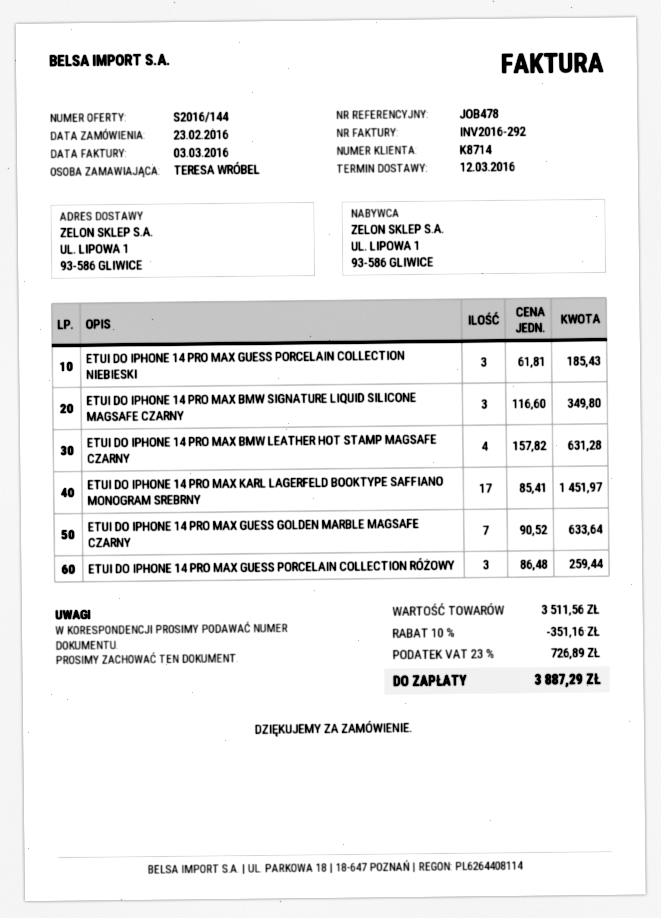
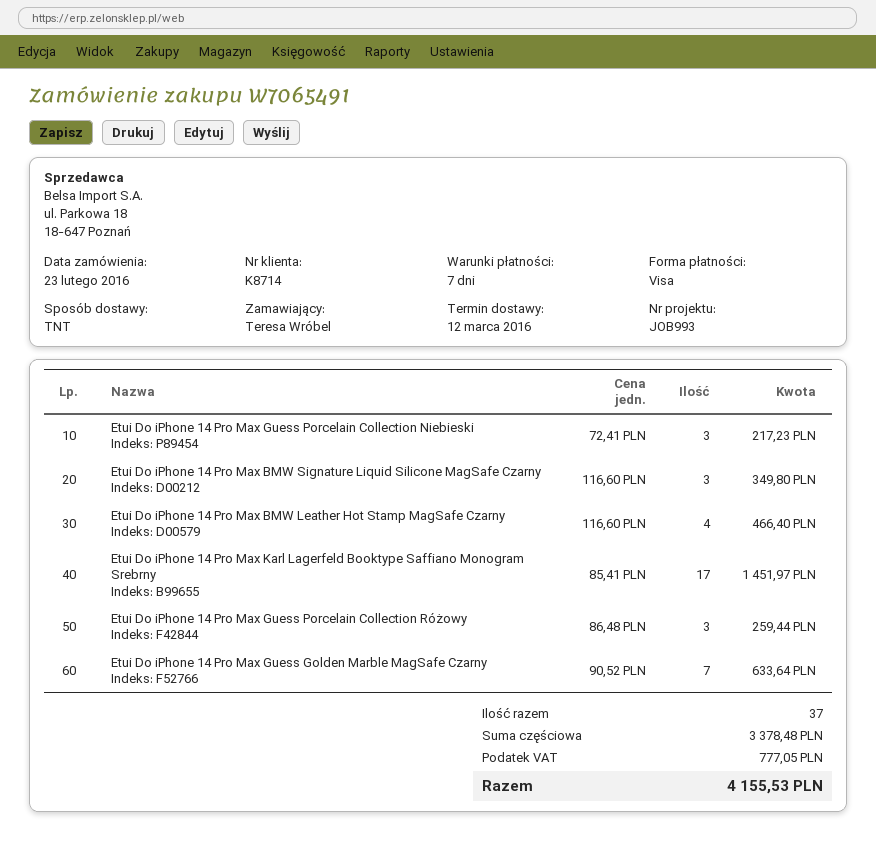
reference: JOB478 -> JOB993
ETUI DO IPHONE 14 PRO MAX GUESS PORCELAIN COLLECTION NIEBIESKI: 3 x 61.81 = 185.43 -> 3 x 72.41 = 217.23
ETUI DO IPHONE 14 PRO MAX BMW LEATHER HOT STAMP MAGSAFE CZARNY: 4 x 157.82 = 631.28 -> 4 x 116.60 = 466.40
subtotal: 3511.56 -> 3378.48
discount: 10% = 351.16 -> none
tax: 726.89 -> 777.05
total: 3887.29 -> 4155.53

